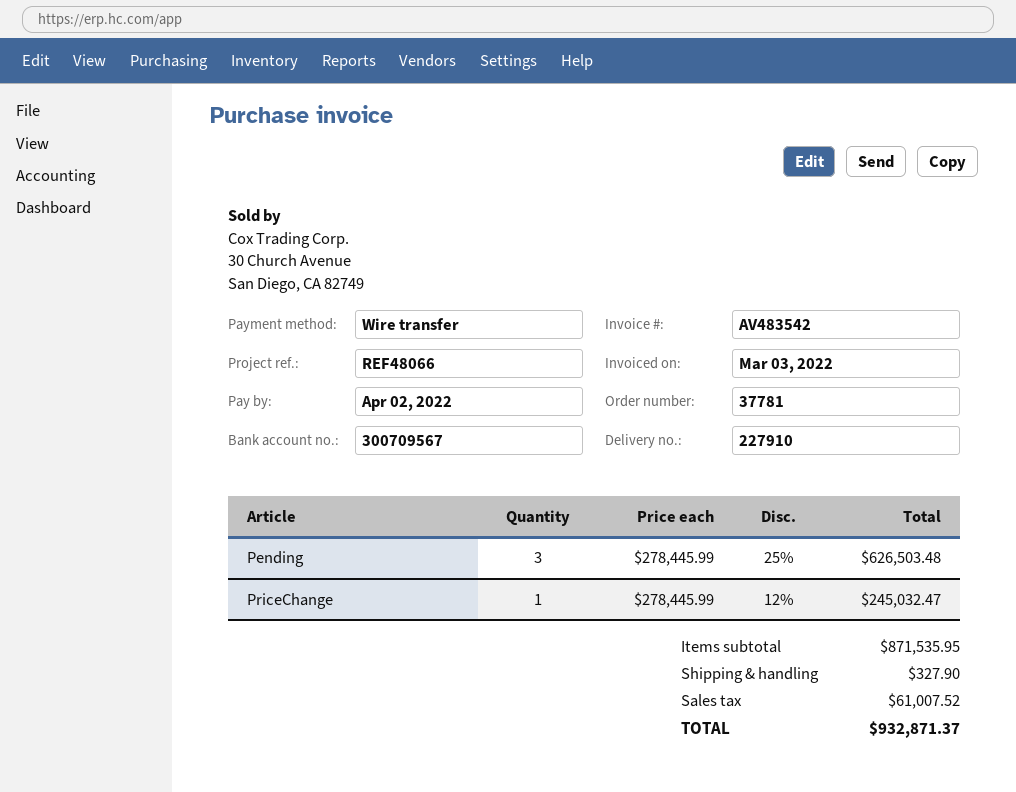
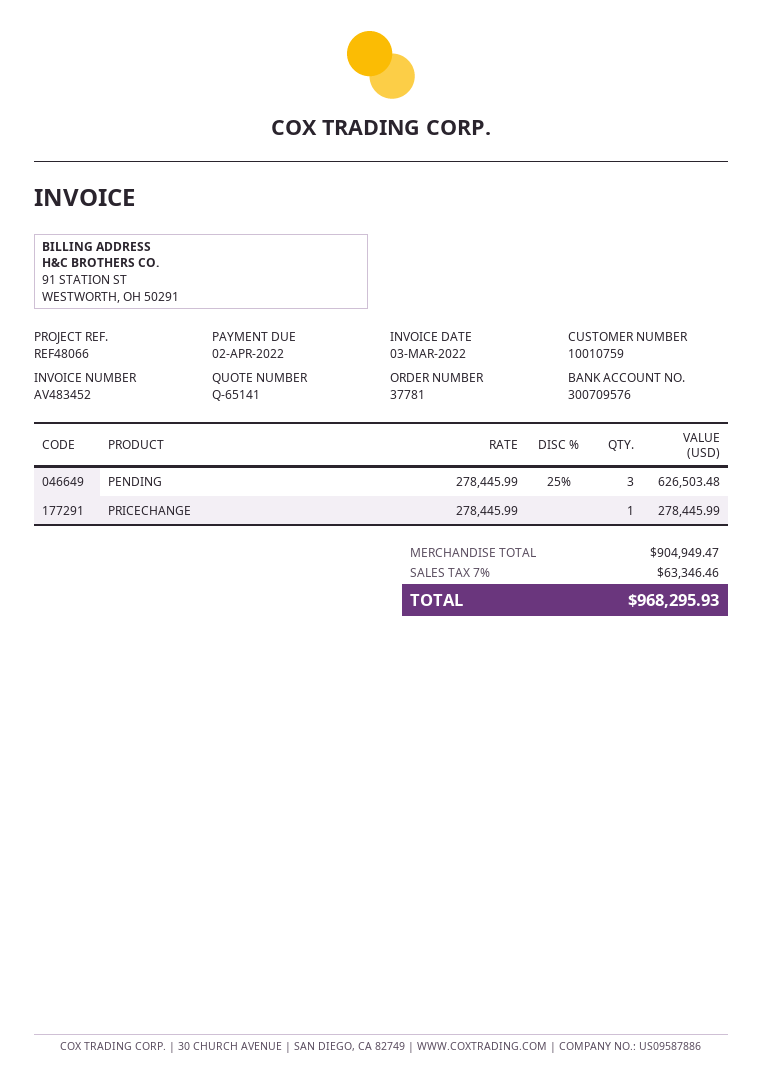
invoice number: AV483542 -> AV483452
bank account: 300709567 -> 300709576
PriceChange: 1 x 278445.99 - 12% = 245032.47 -> 1 x 278445.99 = 278445.99
subtotal: 871535.95 -> 904949.47
shipping: 327.90 -> none
tax: 61007.52 -> 63346.46
total: 932871.37 -> 968295.93

